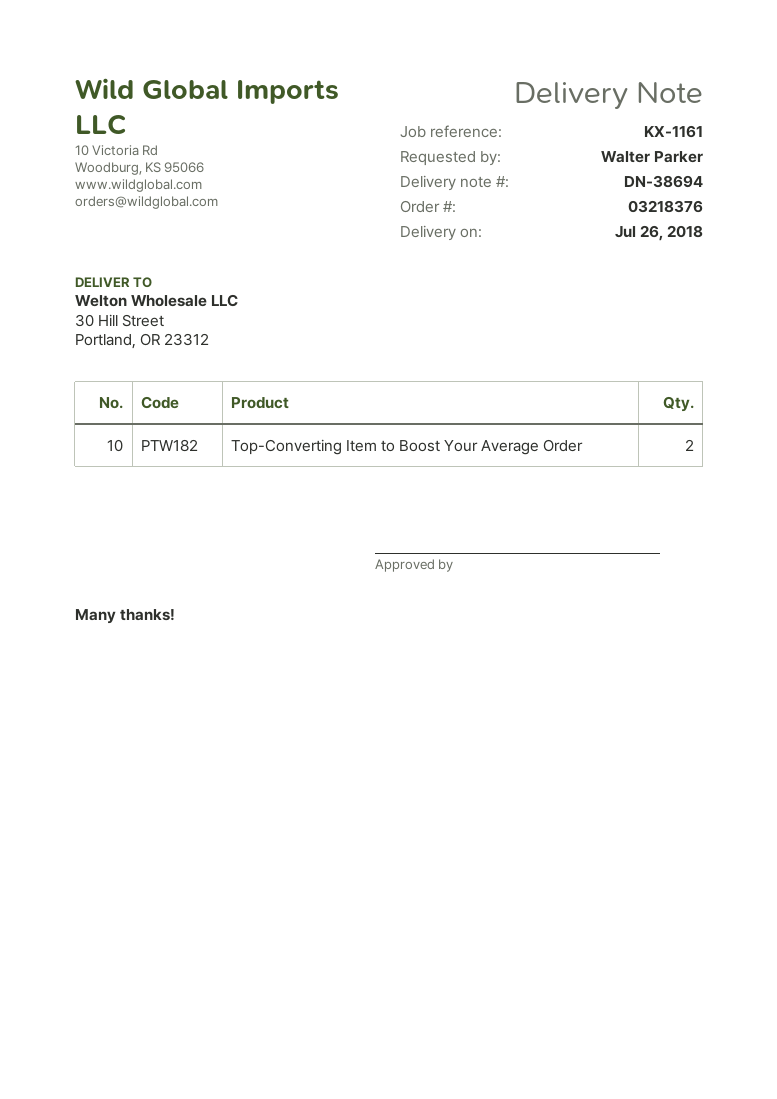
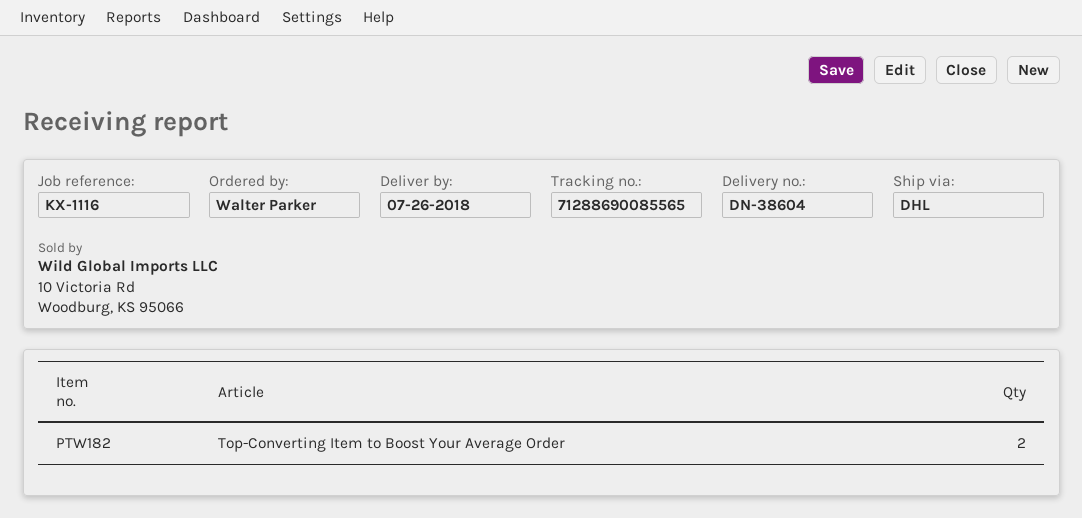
delivery note number: DN-38694 -> DN-38604
reference: KX-1161 -> KX-1116

